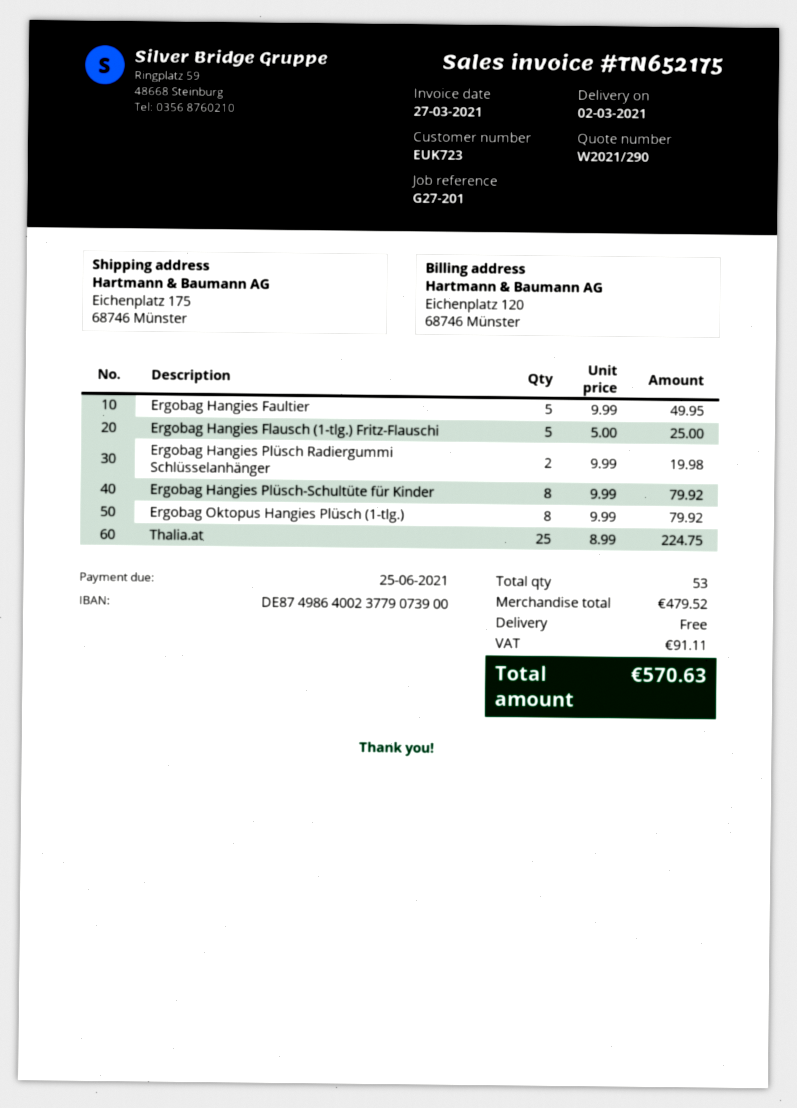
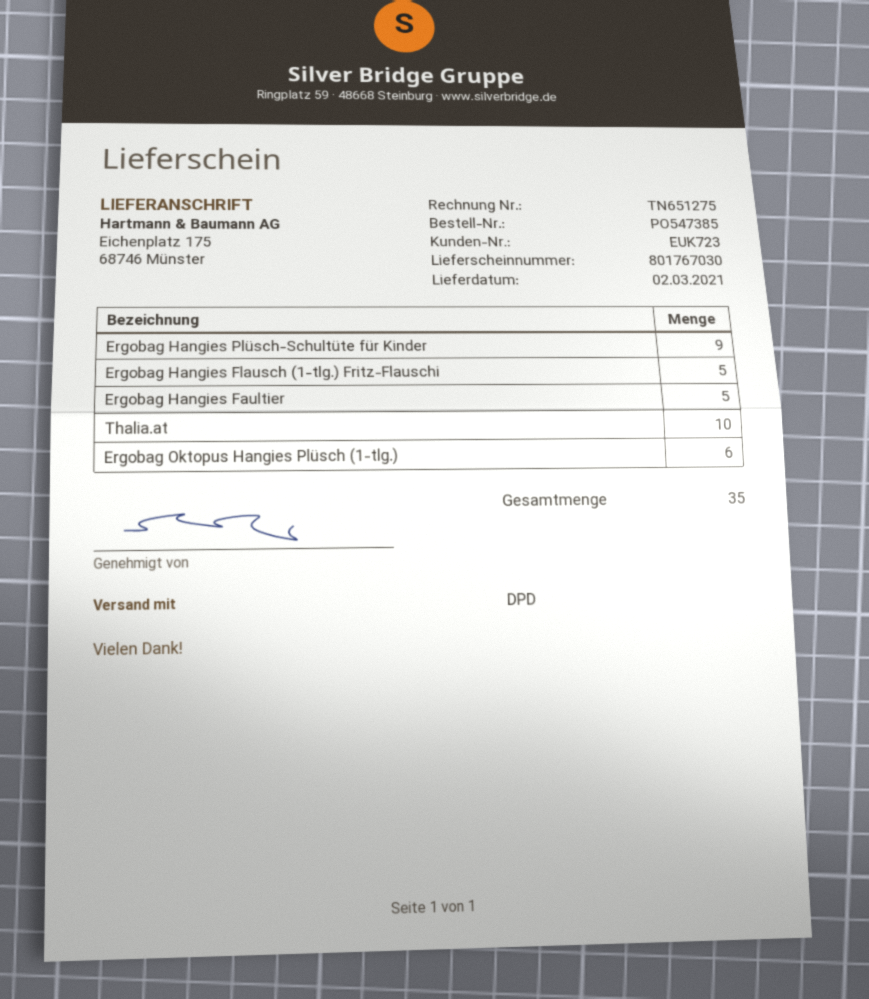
invoice number: TN652175 -> TN651275
Ergobag Hangies Plüsch Radiergummi Schlüsselanhänger: 2 -> none
Ergobag Hangies Plüsch-Schultüte für Kinder: 8 -> 9
Ergobag Oktopus Hangies Plüsch (1-tlg.): 8 -> 6
Thalia.at: 25 -> 10
total quantity: 53 -> 35

